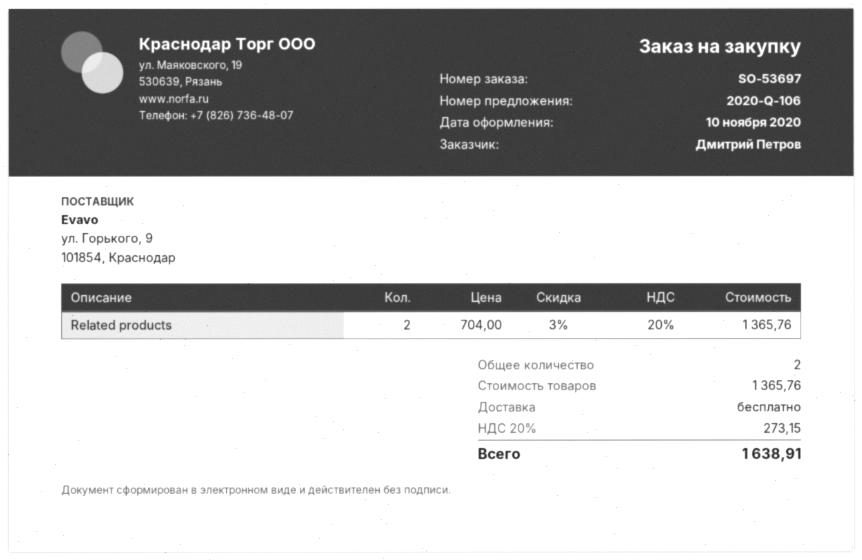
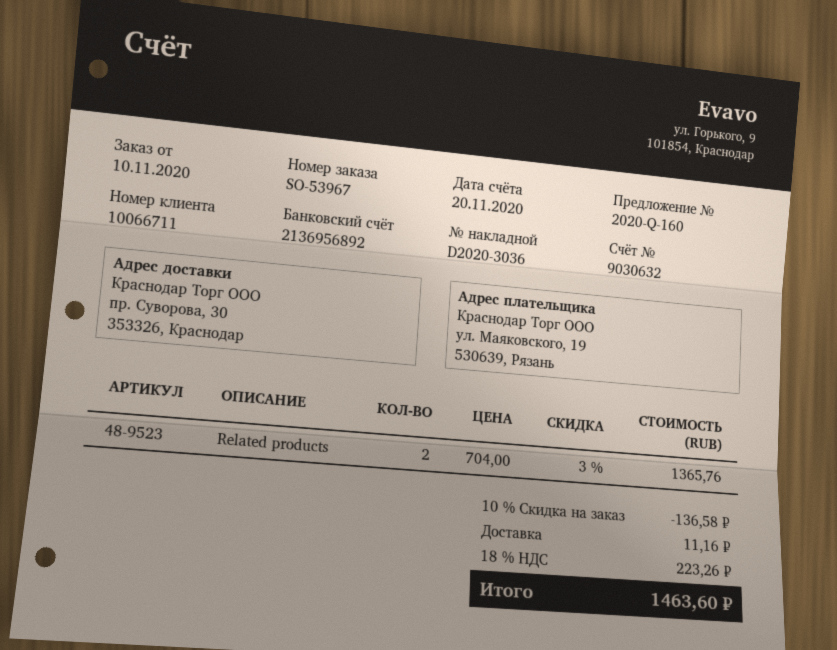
quote number: 2020-Q-106 -> 2020-Q-160
order number: SO-53697 -> SO-53967
discount: none -> 10% = 136.58
shipping: 0.00 -> 11.16
tax: 20% = 273.15 -> 18% = 223.26
total: 1638.91 -> 1463.60

